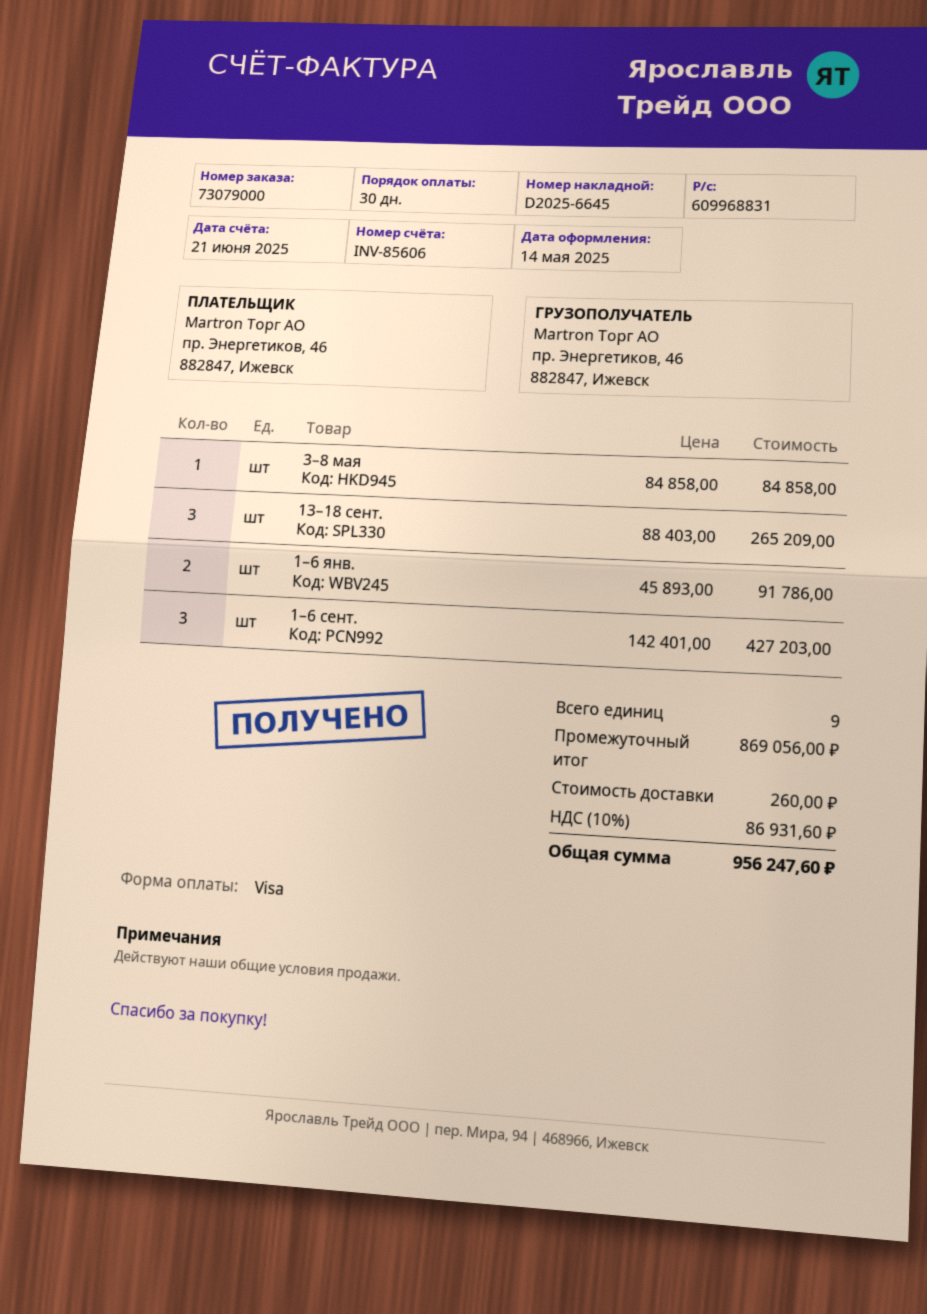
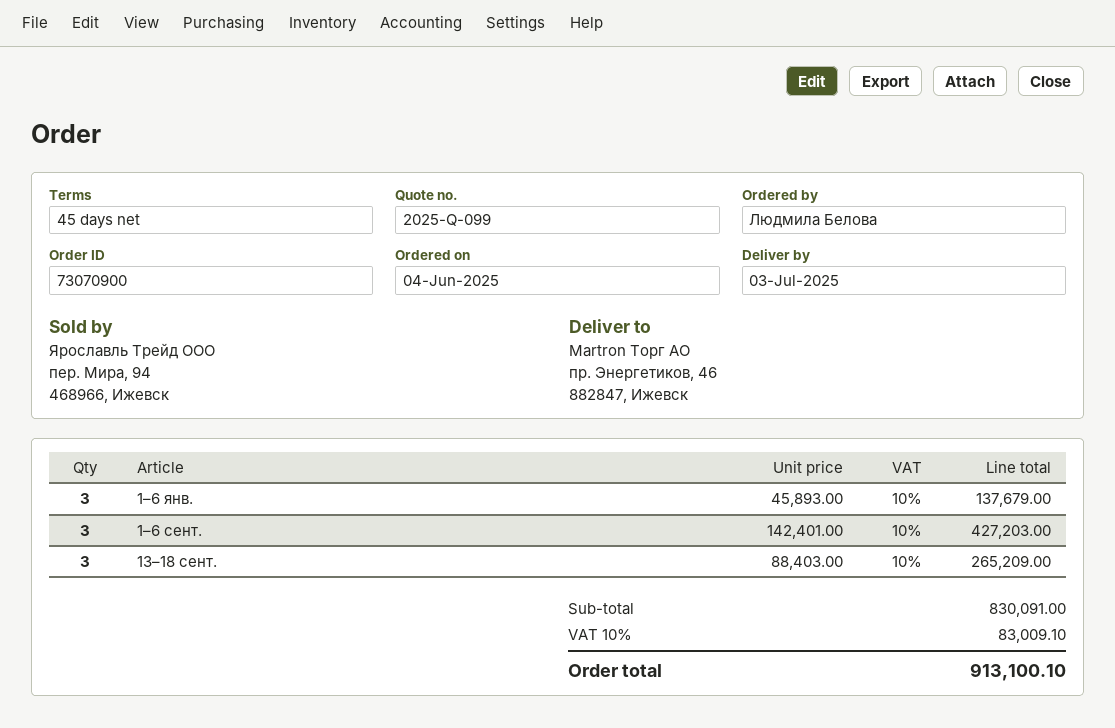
order number: 73079000 -> 73070900
order date: 2025-05-14 -> 2025-06-04
payment terms: 30 days -> 45 days
3–8 мая: 1 x 84858.00 = 84858.00 -> none
1–6 янв.: 2 x 45893.00 = 91786.00 -> 3 x 45893.00 = 137679.00
subtotal: 869056.00 -> 830091.00
shipping: 260.00 -> none
tax: 10% = 86931.60 -> 10% = 83009.10
total: 956247.60 -> 913100.10

